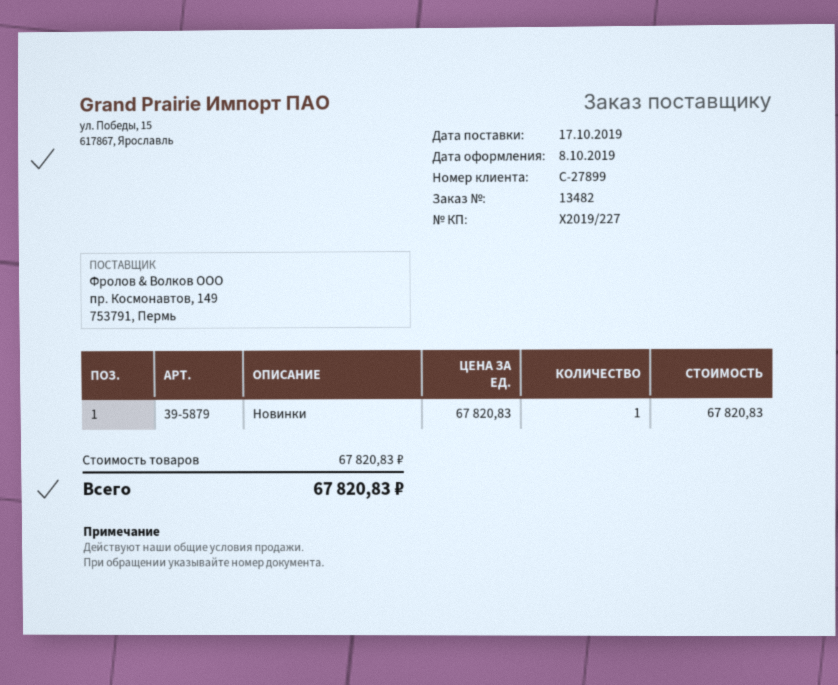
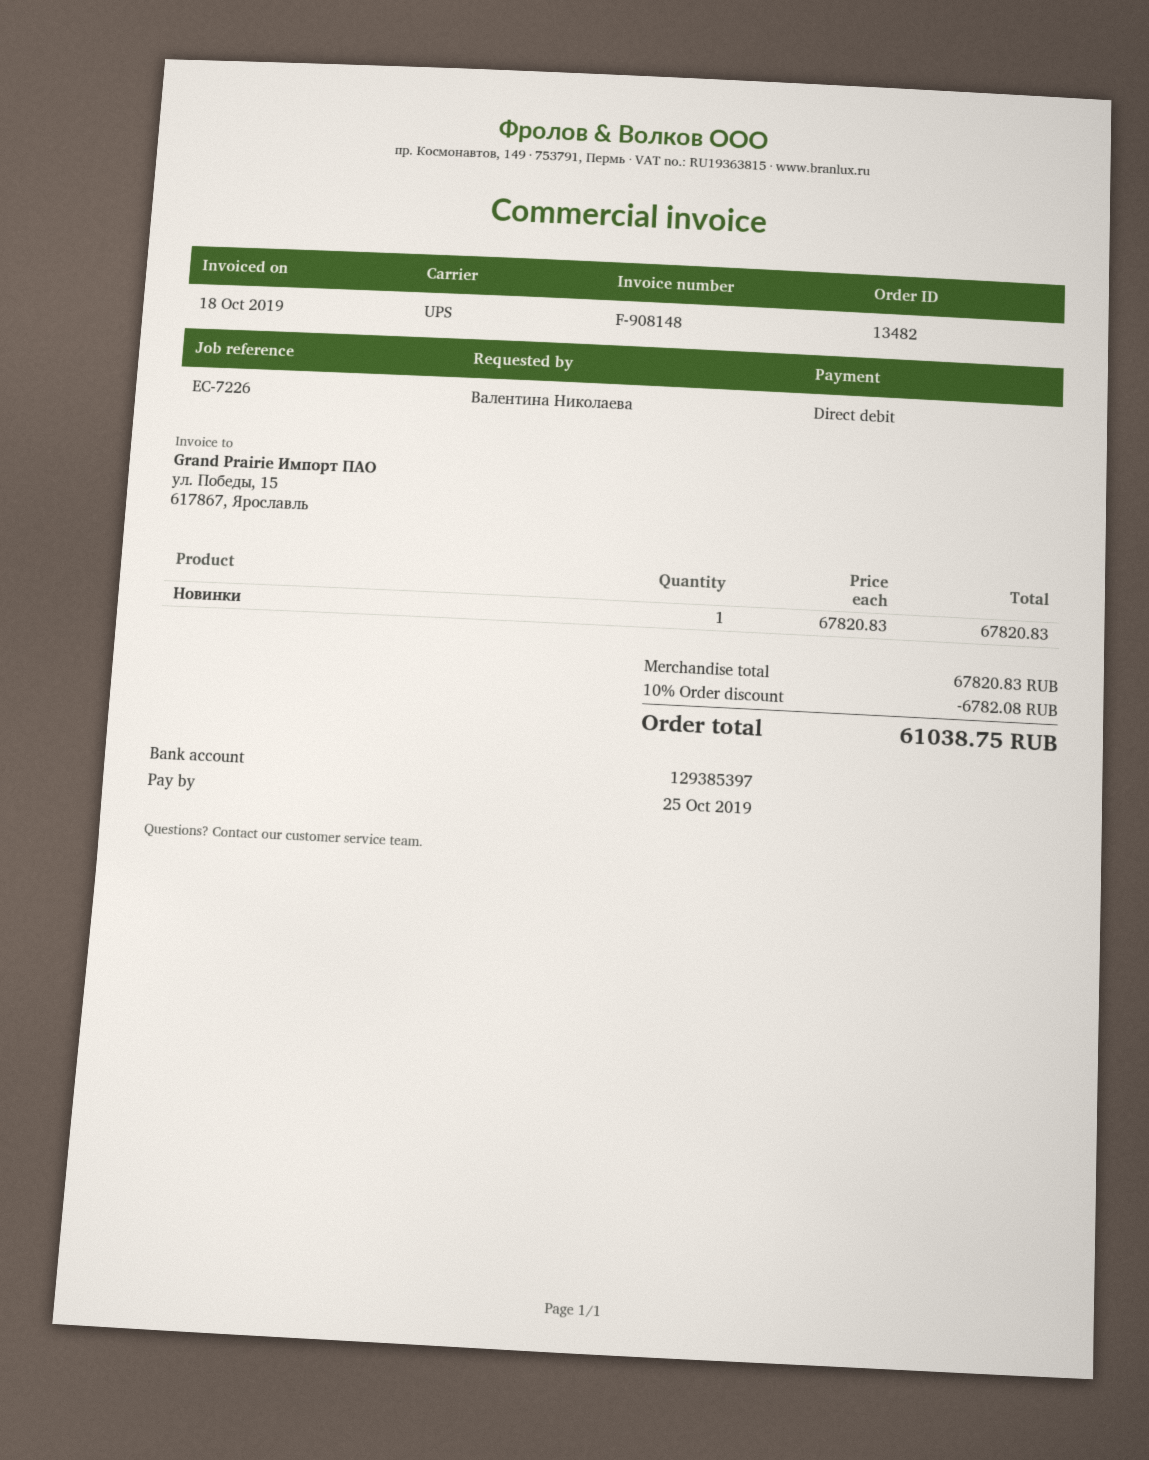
discount: none -> 10% = 6782.08
total: 67820.83 -> 61038.75

